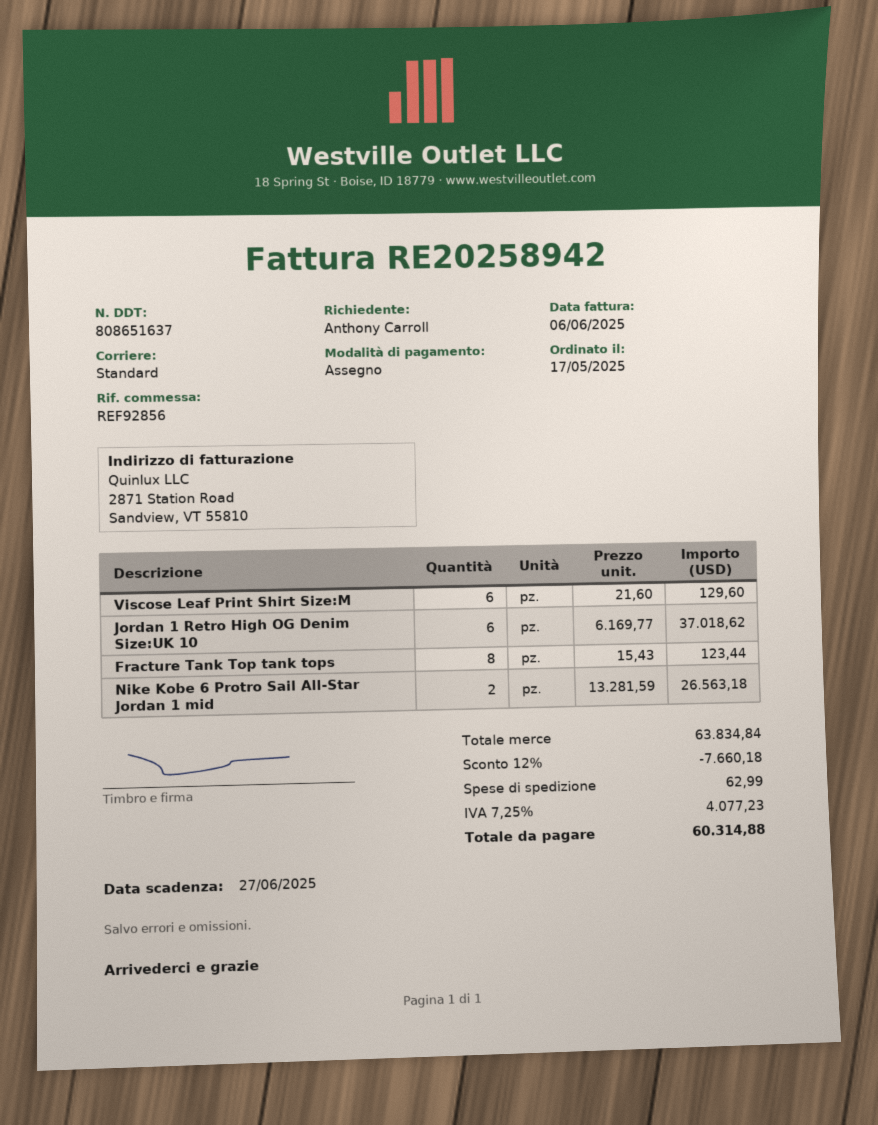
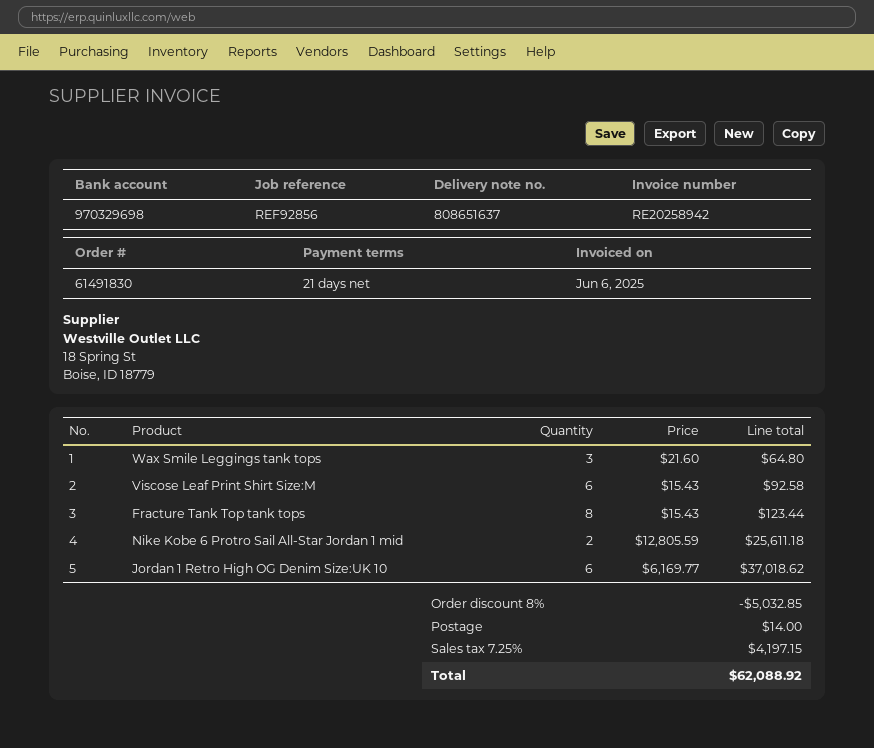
Viscose Leaf Print Shirt Size:M: 6 x 21.60 = 129.60 -> 6 x 15.43 = 92.58
Nike Kobe 6 Protro Sail All-Star Jordan 1 mid: 2 x 13281.59 = 26563.18 -> 2 x 12805.59 = 25611.18
Wax Smile Leggings tank tops: none -> 3 x 21.60 = 64.80
discount: 12% = 7660.18 -> 8% = 5032.85
shipping: 62.99 -> 14.00
tax: 7.25% = 4077.23 -> 7.25% = 4197.15
total: 60314.88 -> 62088.92

